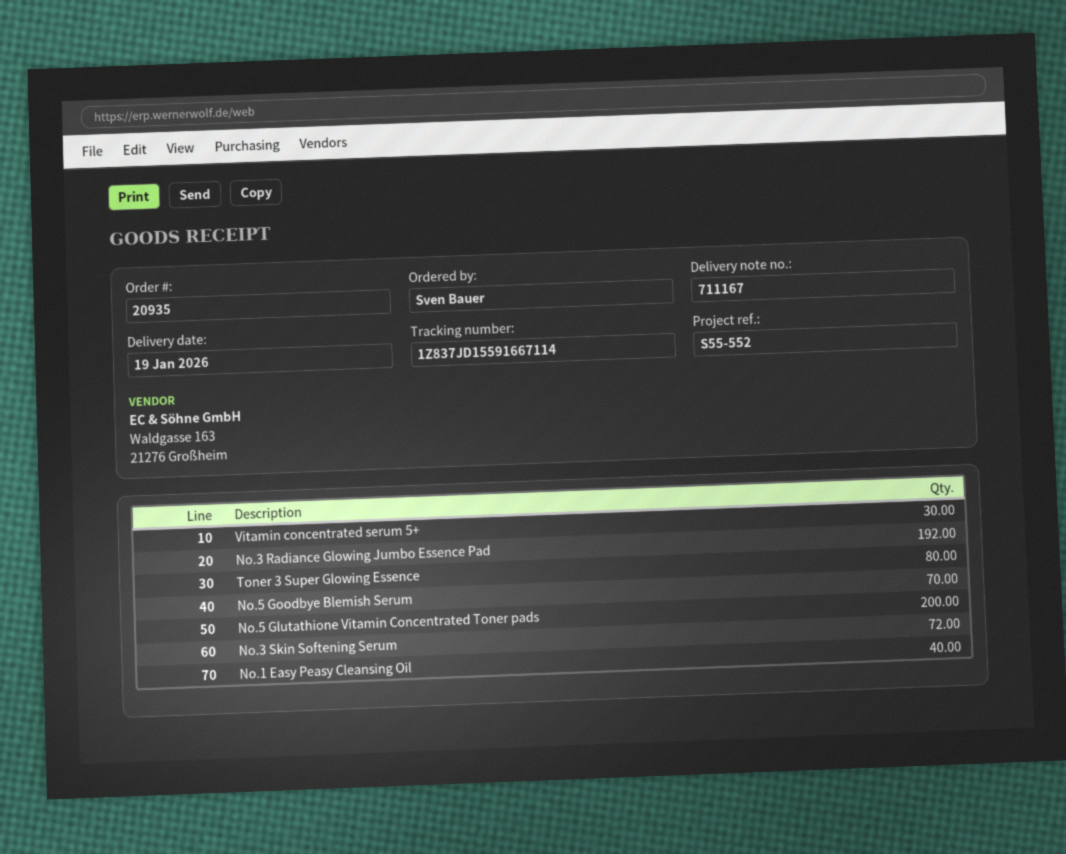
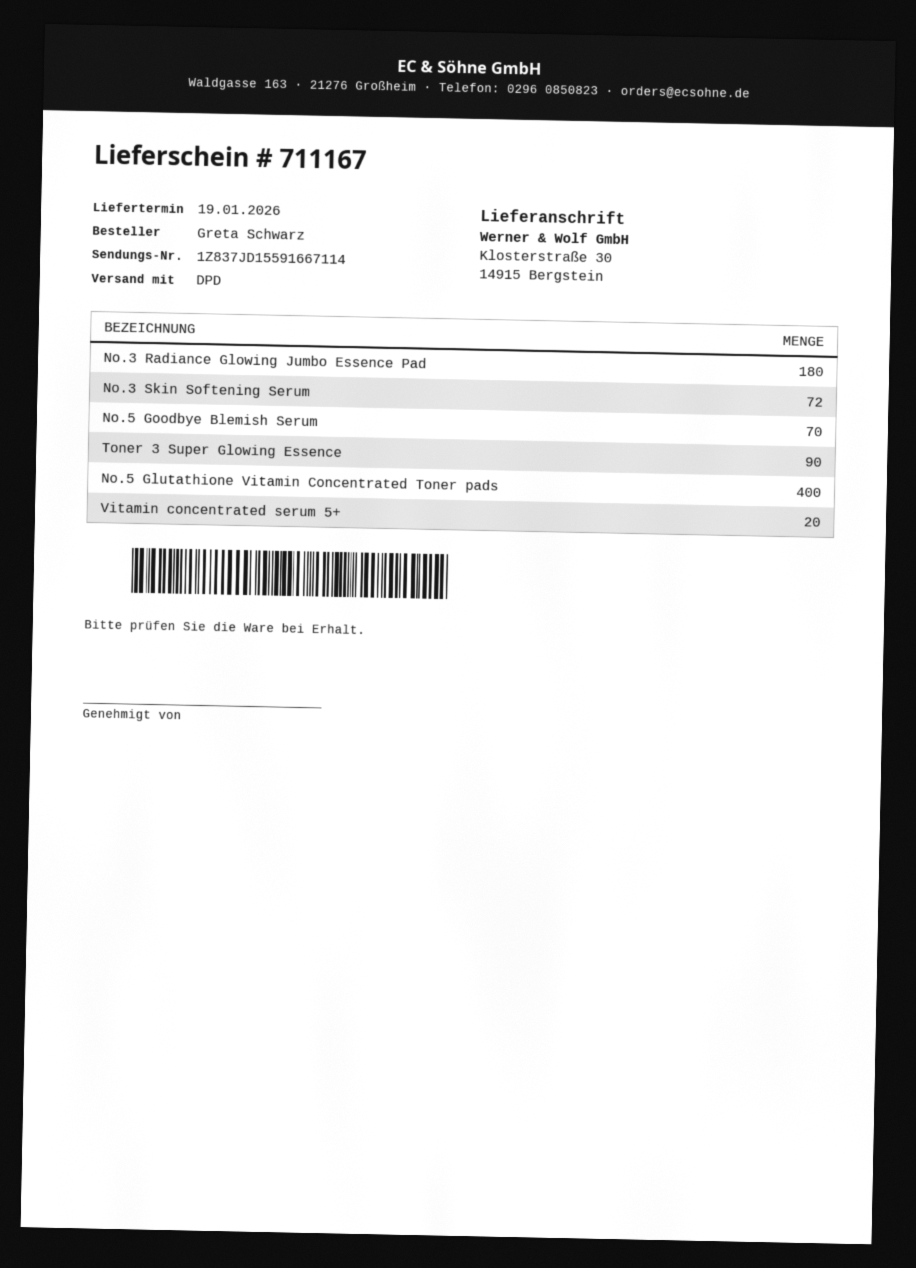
ordered by: Sven Bauer -> Greta Schwarz
Vitamin concentrated serum 5+: 30 -> 20
No.3 Radiance Glowing Jumbo Essence Pad: 192 -> 180
Toner 3 Super Glowing Essence: 80 -> 90
No.5 Glutathione Vitamin Concentrated Toner pads: 200 -> 400
No.1 Easy Peasy Cleansing Oil: 40 -> none

